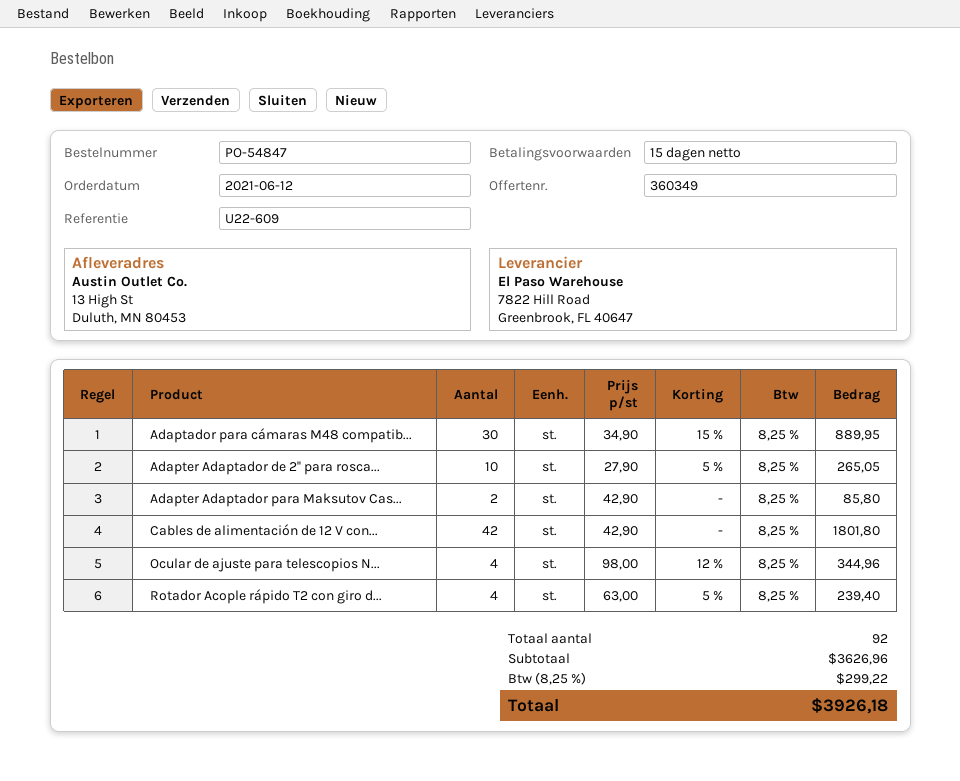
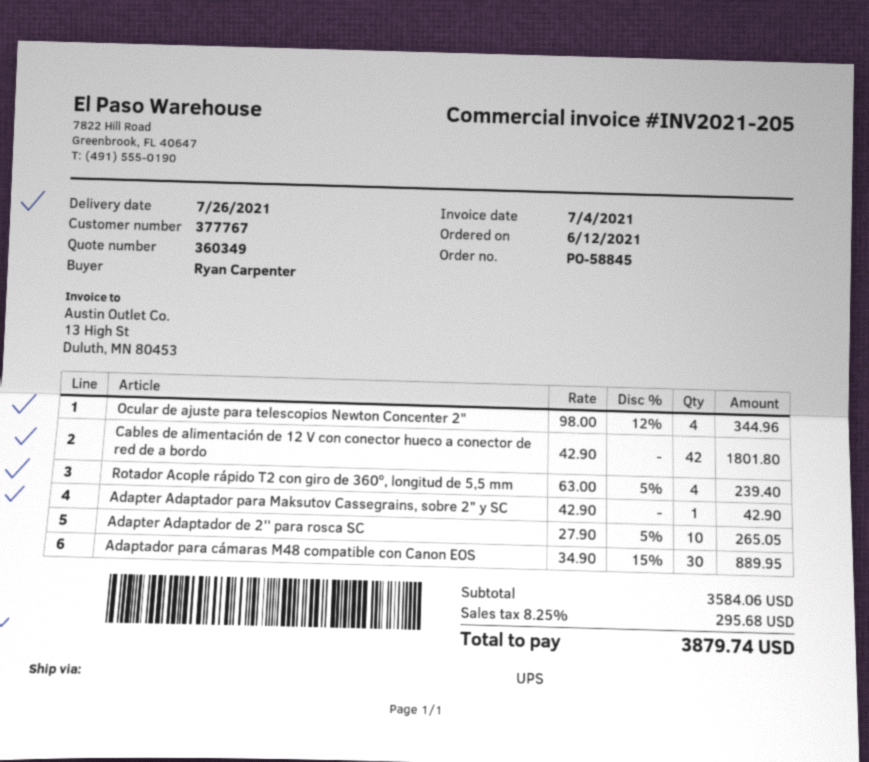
order number: PO-54847 -> PO-58845
Adapter Adaptador para Maksutov Cas...: 2 x 42.90 = 85.80 -> 1 x 42.90 = 42.90
subtotal: 3626.96 -> 3584.06
tax: 8.25% = 299.22 -> 8.25% = 295.68
total: 3926.18 -> 3879.74

